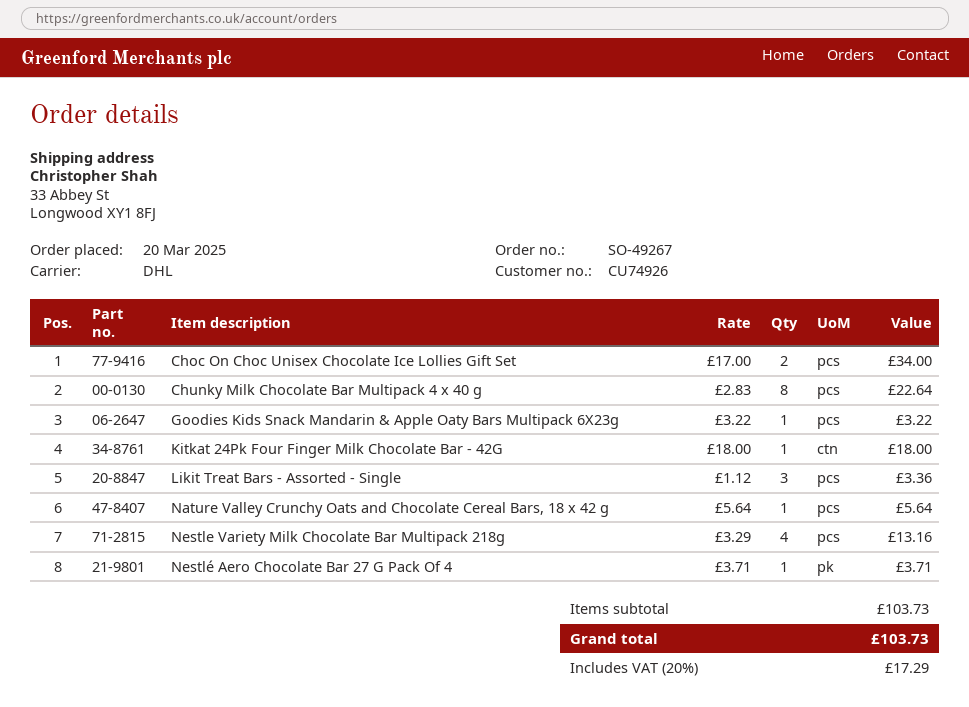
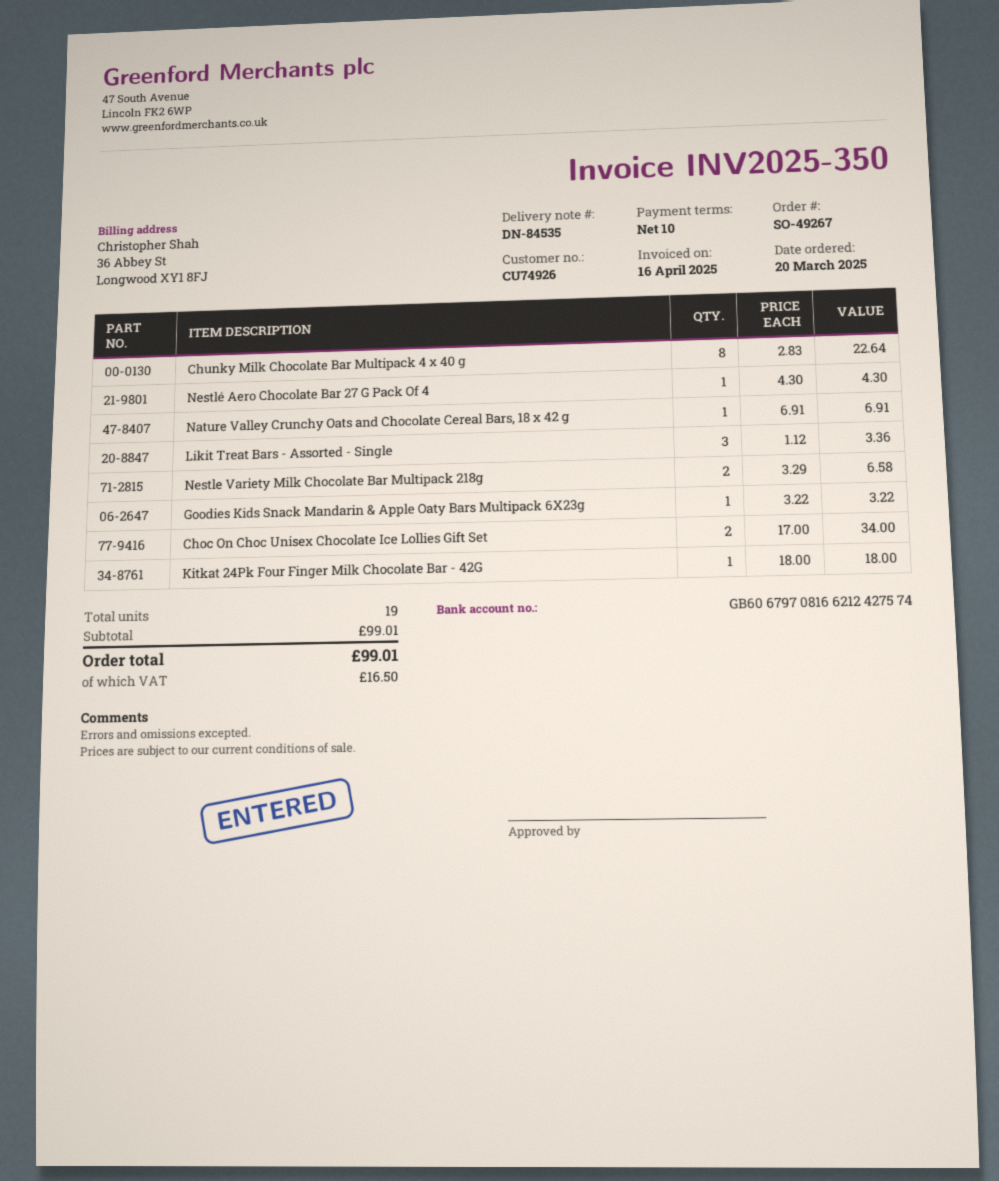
Nature Valley Crunchy Oats and Chocolate Cereal Bars, 18 x 42 g: 1 x 5.64 = 5.64 -> 1 x 6.91 = 6.91
Nestle Variety Milk Chocolate Bar Multipack 218g: 4 x 3.29 = 13.16 -> 2 x 3.29 = 6.58
Nestlé Aero Chocolate Bar 27 G Pack Of 4: 1 x 3.71 = 3.71 -> 1 x 4.30 = 4.30
subtotal: 103.73 -> 99.01
tax: 17.29 -> 16.50
total: 103.73 -> 99.01

